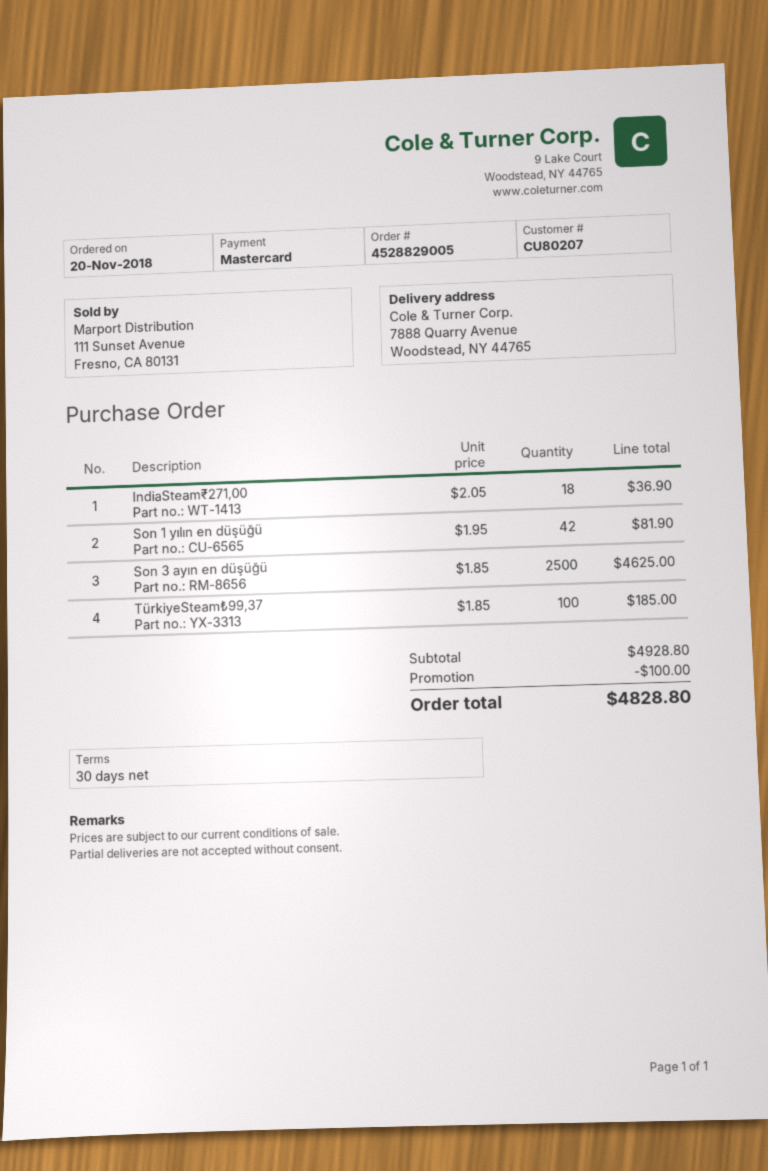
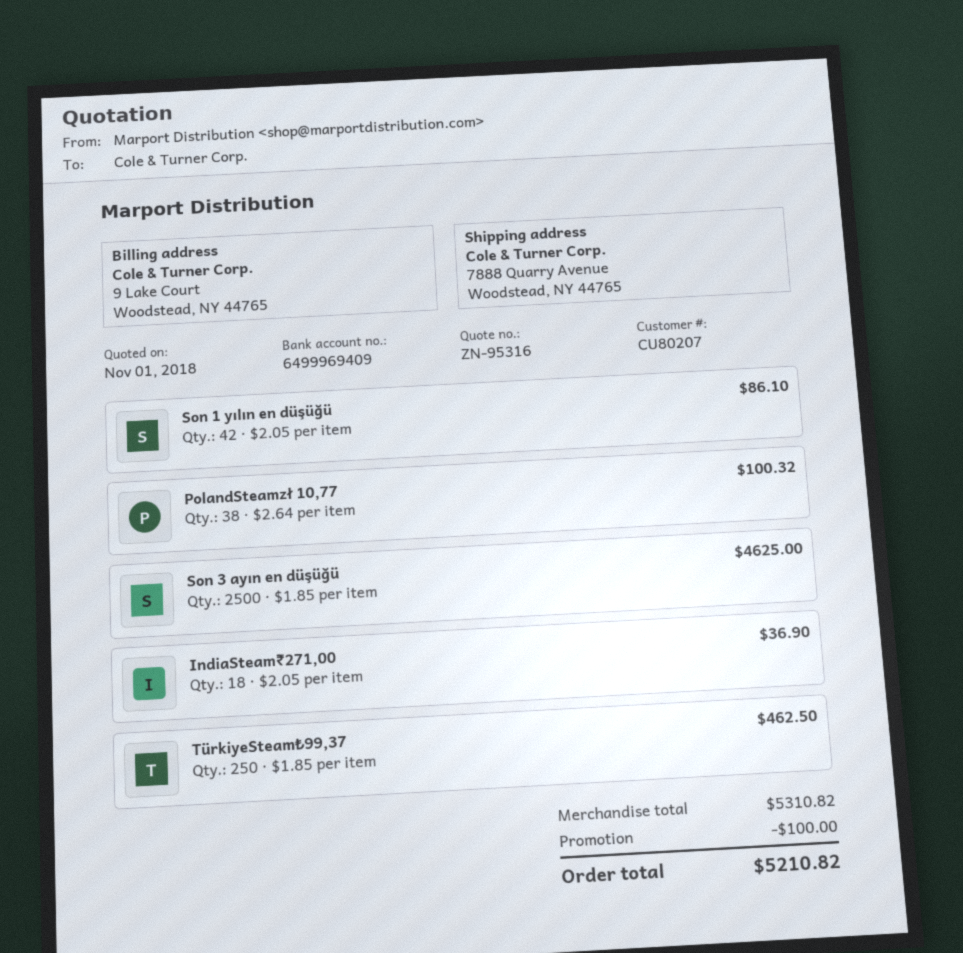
Son 1 yılın en düşüğü: 42 x 1.95 = 81.90 -> 42 x 2.05 = 86.10
TürkiyeSteam₺99,37: 100 x 1.85 = 185.00 -> 250 x 1.85 = 462.50
PolandSteamzł 10,77: none -> 38 x 2.64 = 100.32
subtotal: 4928.80 -> 5310.82
total: 4828.80 -> 5210.82

